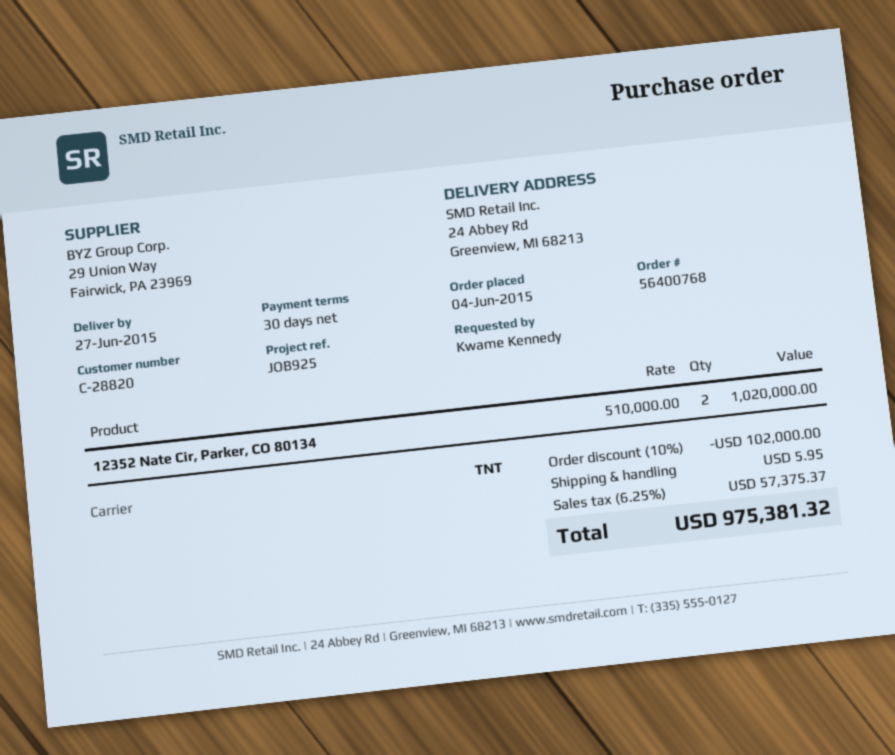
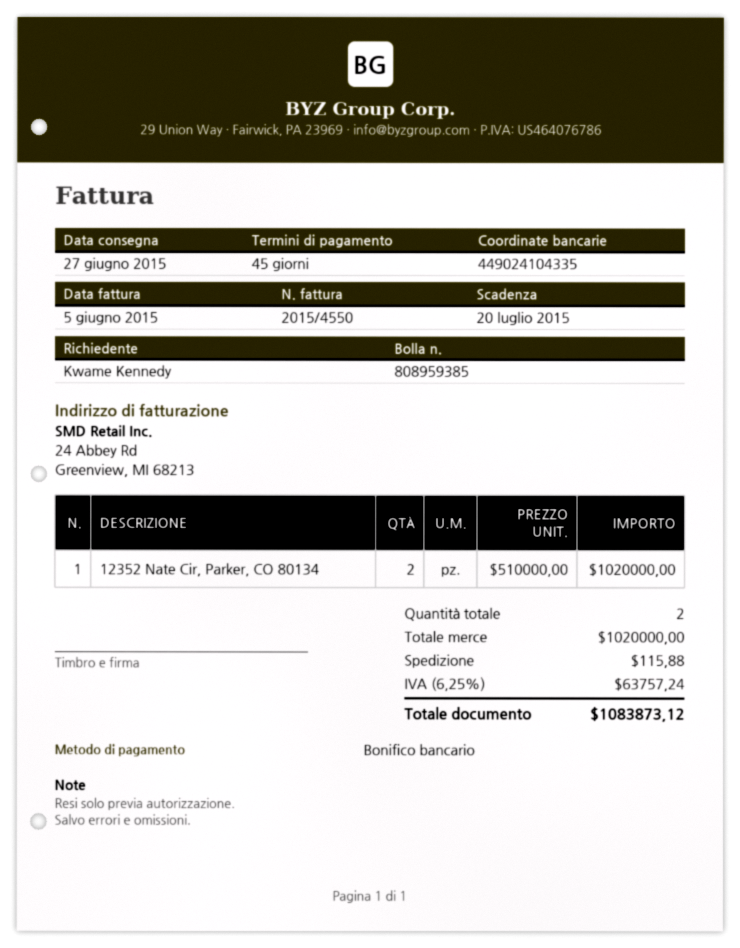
payment terms: 30 days -> 45 days
discount: 10% = 102000.00 -> none
shipping: 5.95 -> 115.88
tax: 6.25% = 57375.37 -> 6.25% = 63757.24
total: 975381.32 -> 1083873.12

